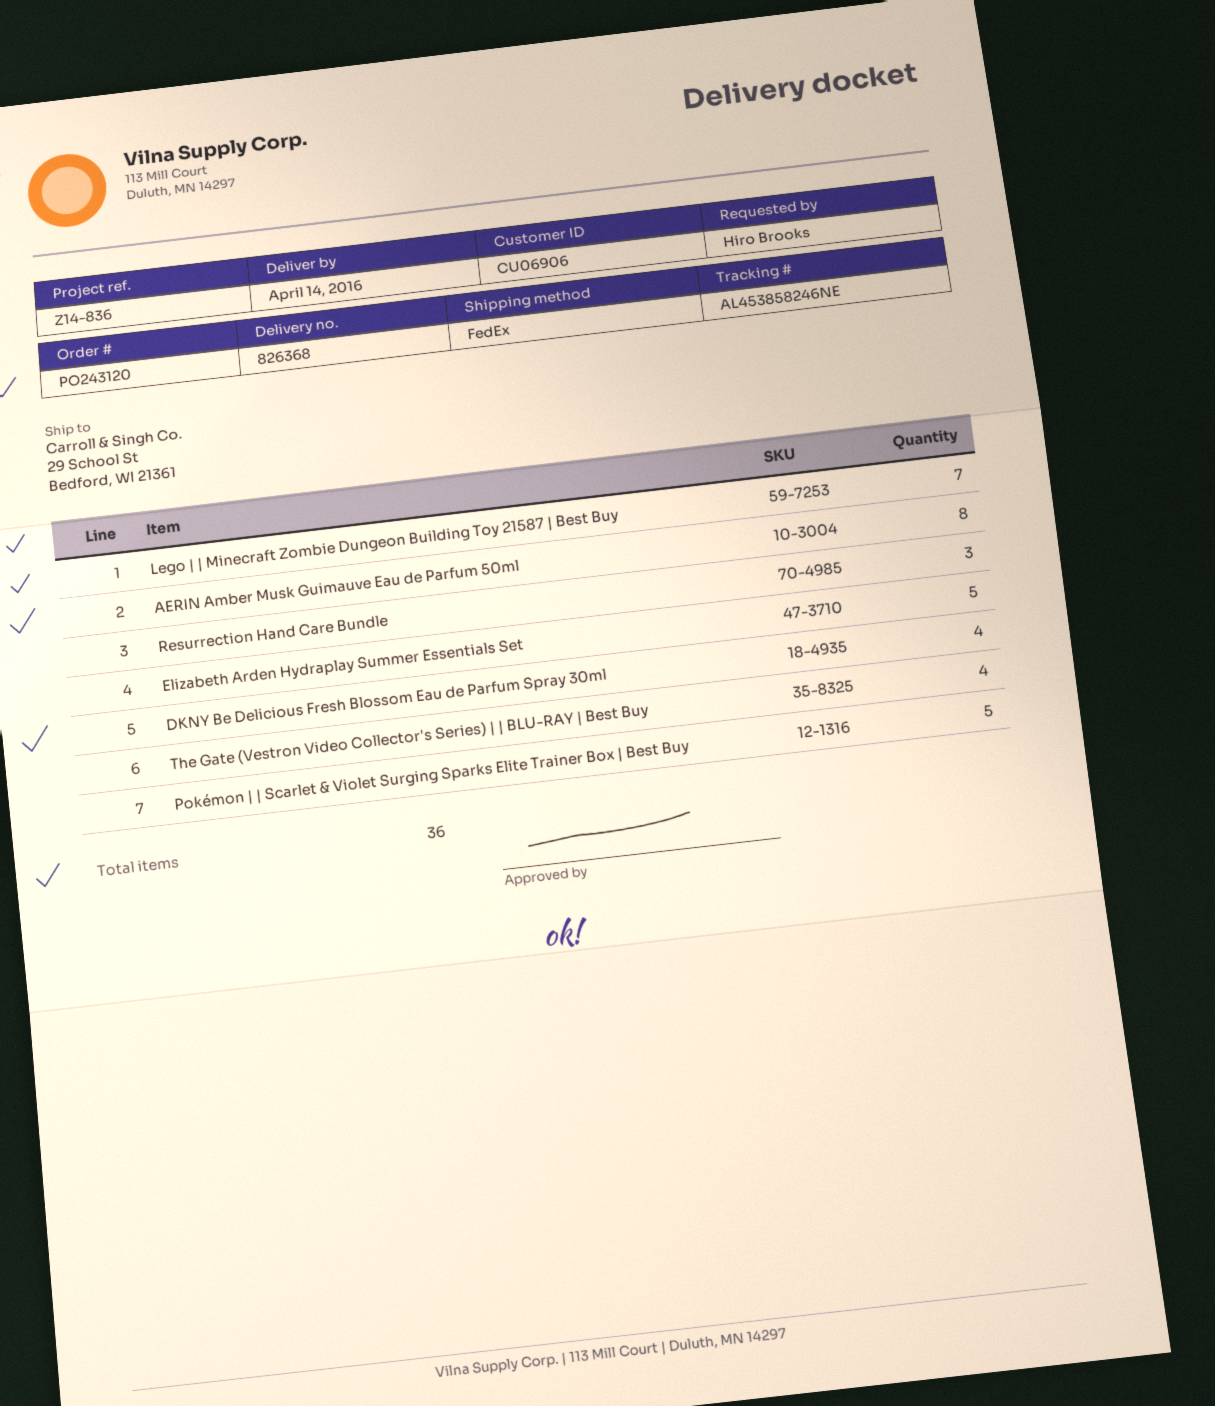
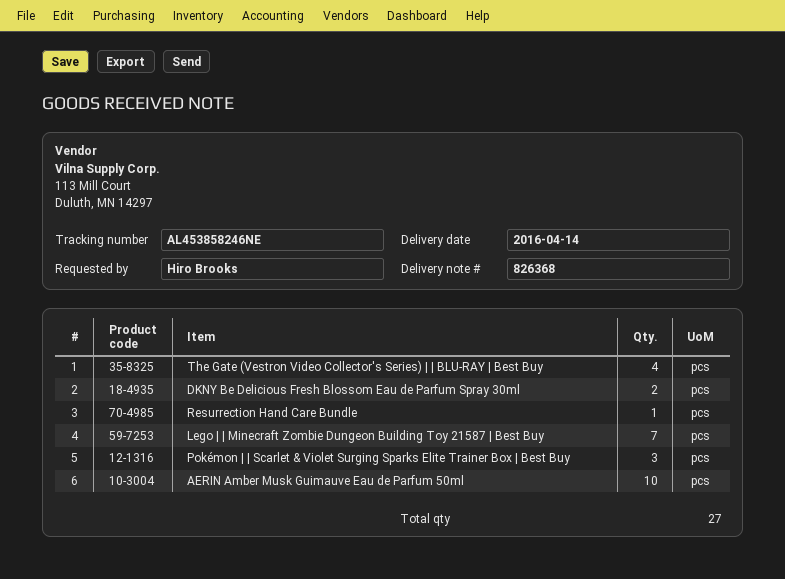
AERIN Amber Musk Guimauve Eau de Parfum 50ml: 8 -> 10
Resurrection Hand Care Bundle: 3 -> 1
Elizabeth Arden Hydraplay Summer Essentials Set: 5 -> none
DKNY Be Delicious Fresh Blossom Eau de Parfum Spray 30ml: 4 -> 2
Pokémon | | Scarlet & Violet Surging Sparks Elite Trainer Box | Best Buy: 5 -> 3
total quantity: 36 -> 27

